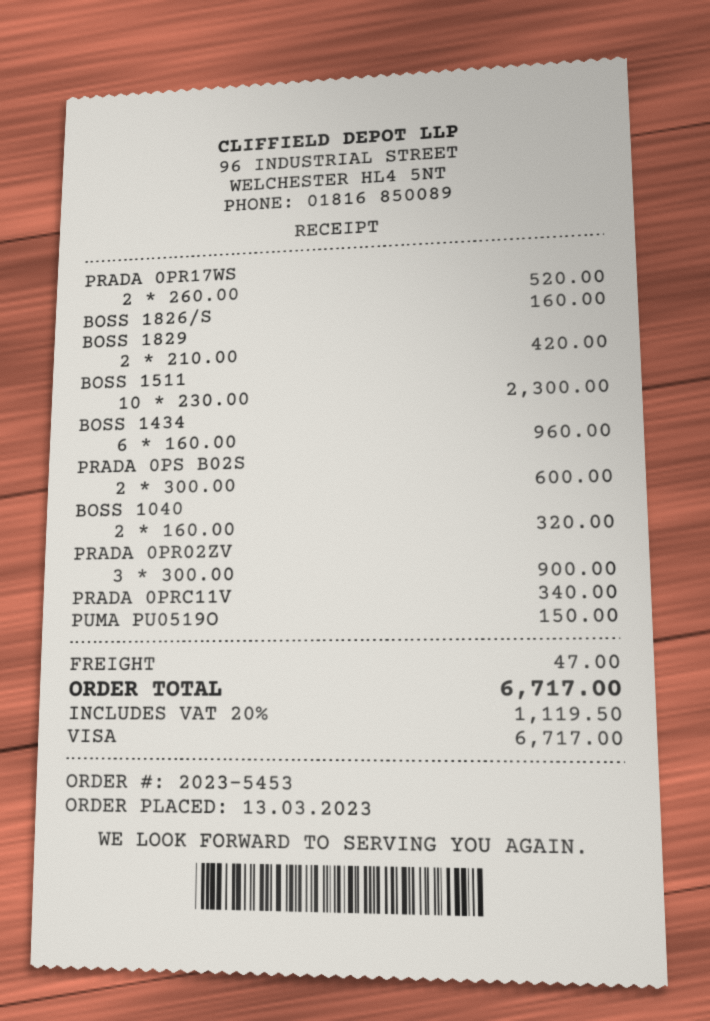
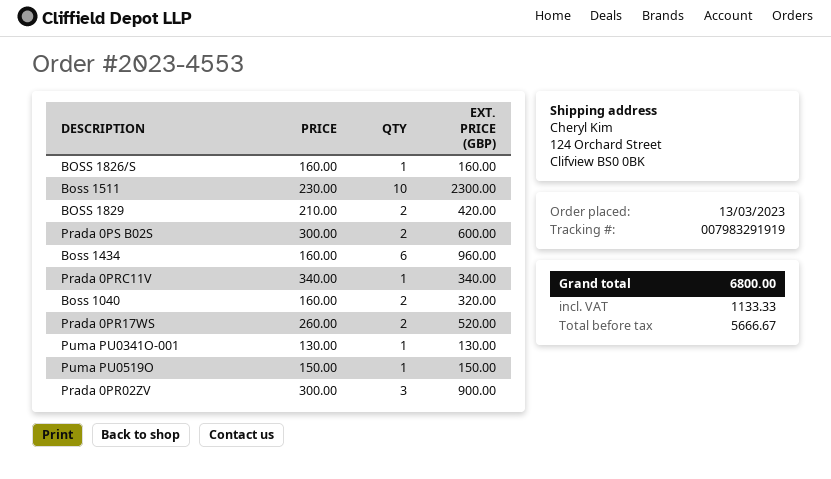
order number: 2023-5453 -> 2023-4553
Puma PU0341O-001: none -> 1 x 130.00 = 130.00
shipping: 47.00 -> none
tax: 1119.50 -> 1133.33
total: 6717.00 -> 6800.00

